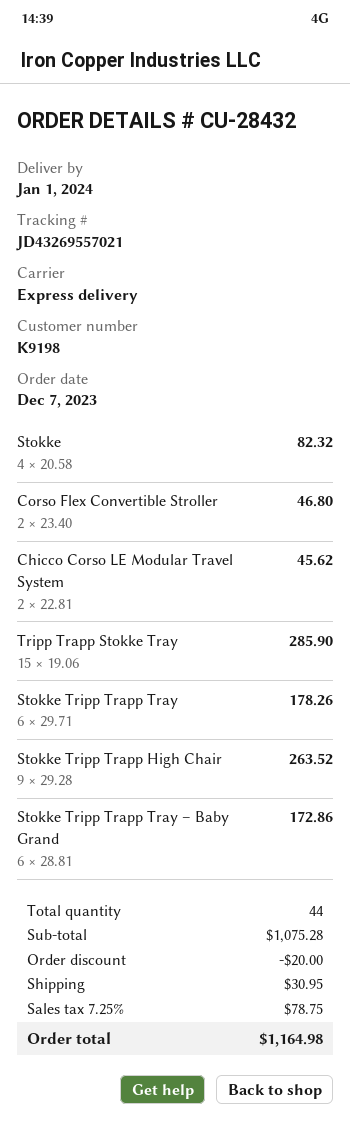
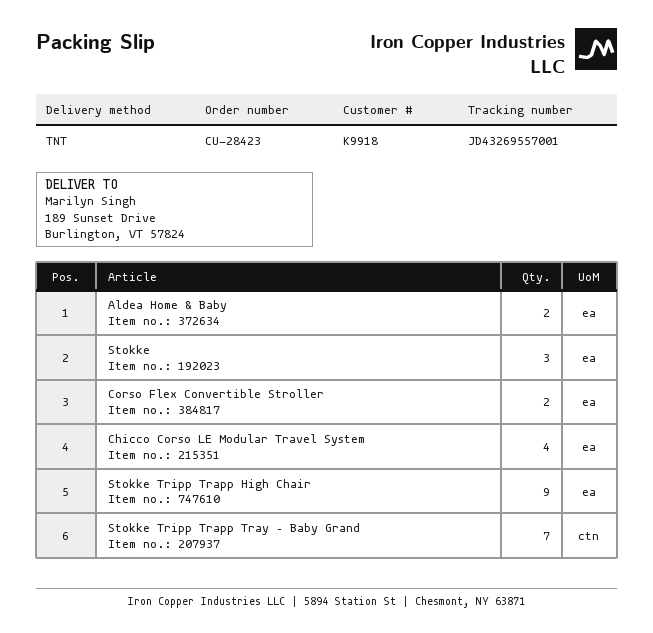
order number: CU-28432 -> CU-28423
customer number: K9198 -> K9918
shipping method: express -> TNT
tracking number: JD43269557021 -> JD43269557001
Stokke: 4 -> 3
Chicco Corso LE Modular Travel System: 2 -> 4
Tripp Trapp Stokke Tray: 15 -> none
Stokke Tripp Trapp Tray: 6 -> none
Stokke Tripp Trapp Tray – Baby Grand: 6 -> 7
Aldea Home & Baby: none -> 2

